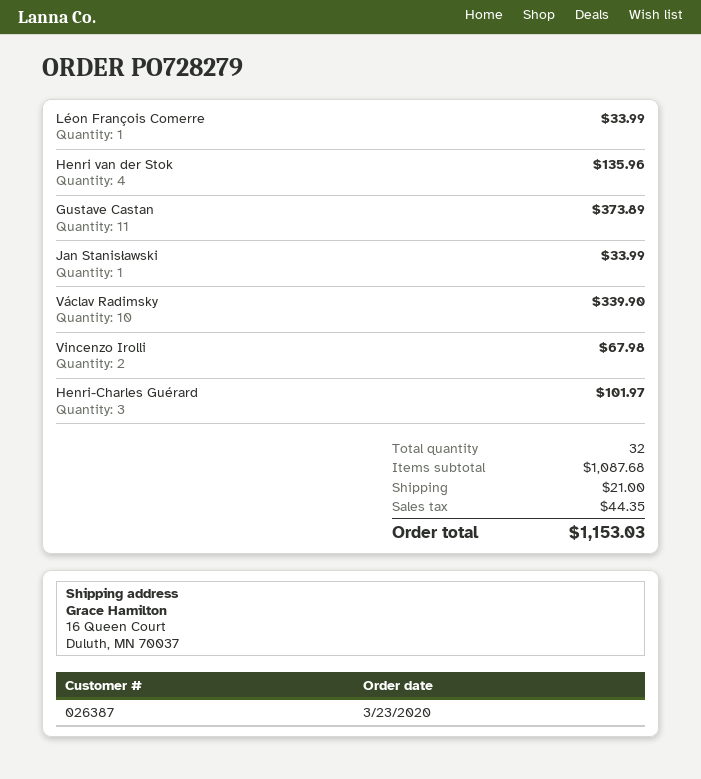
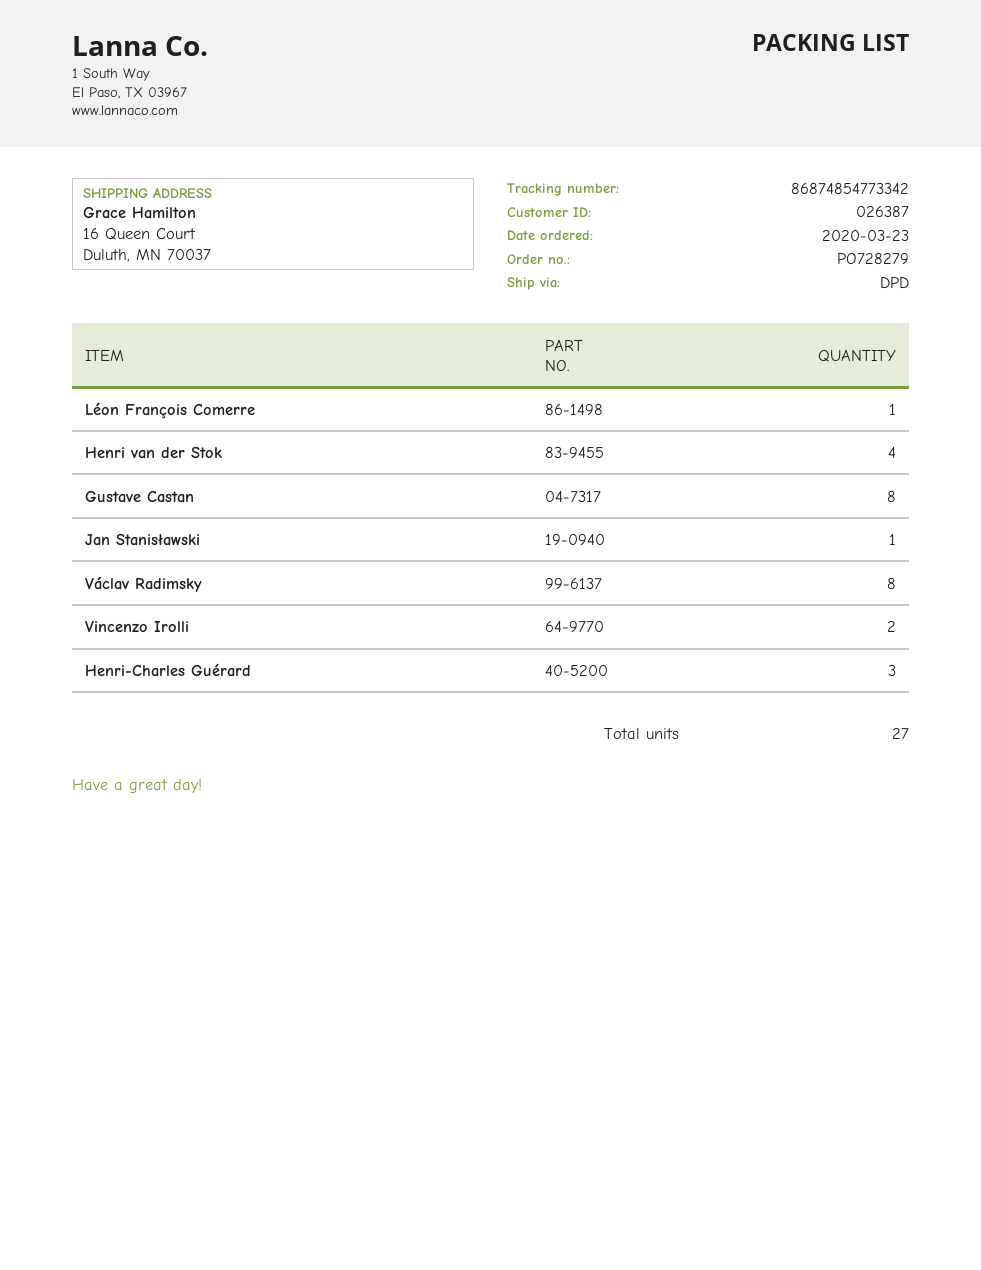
Gustave Castan: 11 -> 8
Václav Radimsky: 10 -> 8
total quantity: 32 -> 27

